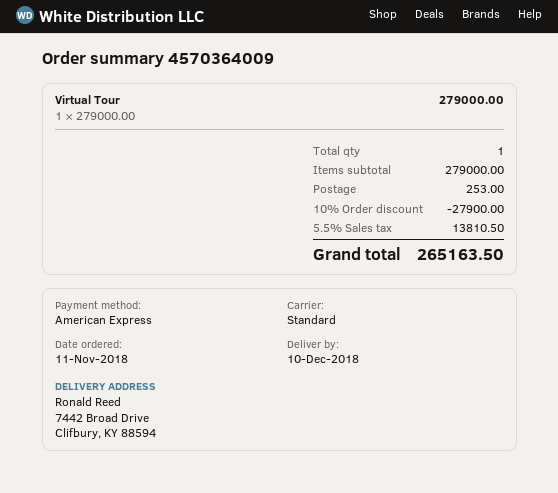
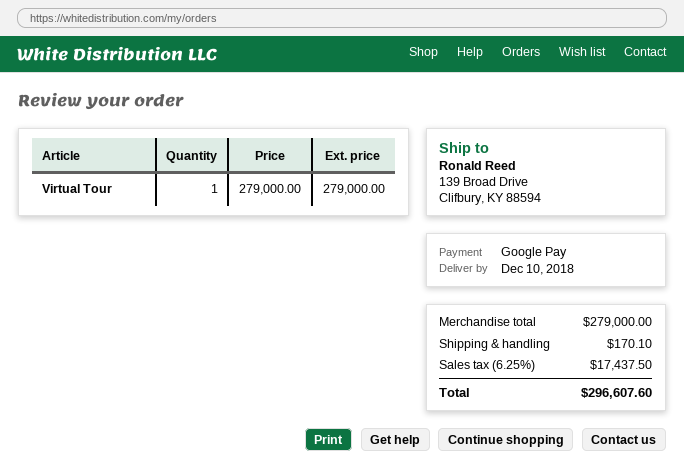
payment method: American Express -> Google Pay
ship to: 7442 Broad Drive, Clifbury, KY 88594 -> 139 Broad Drive, Clifbury, KY 88594
discount: 10% = 27900.00 -> none
shipping: 253.00 -> 170.10
tax: 5.5% = 13810.50 -> 6.25% = 17437.50
total: 265163.50 -> 296607.60

